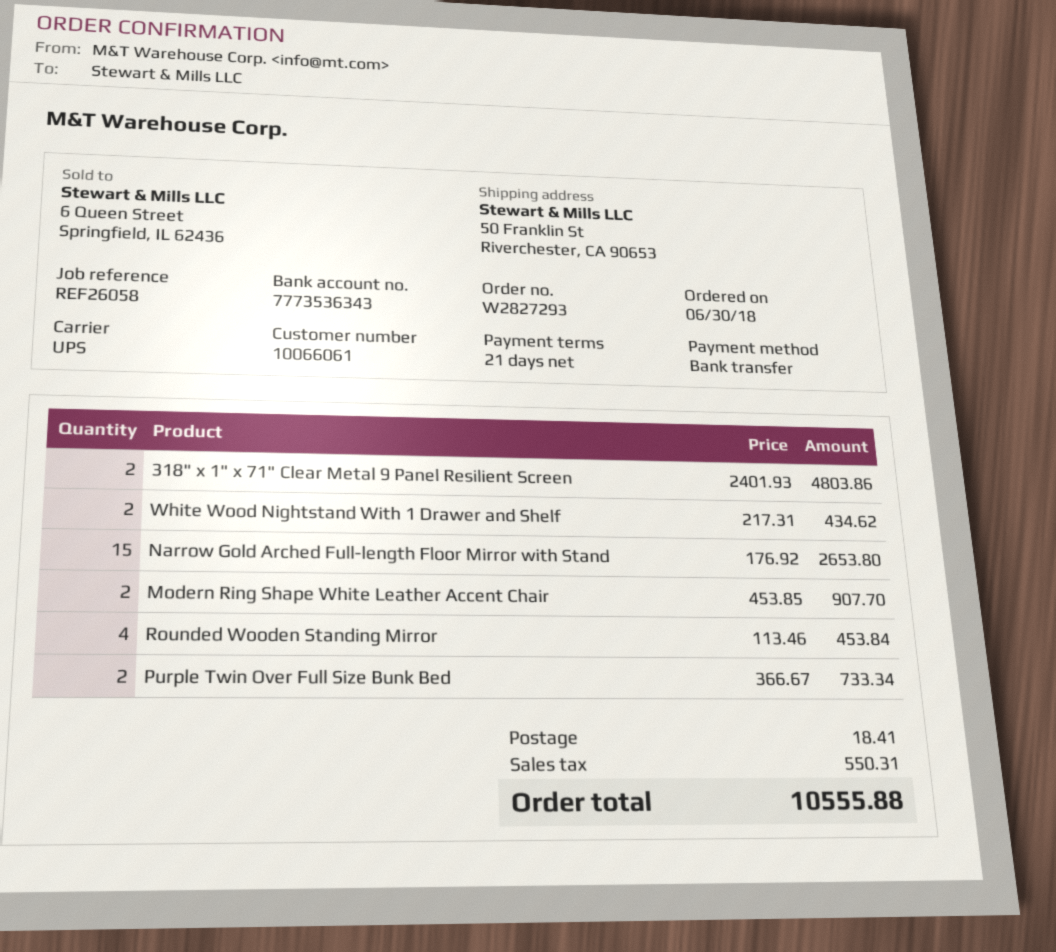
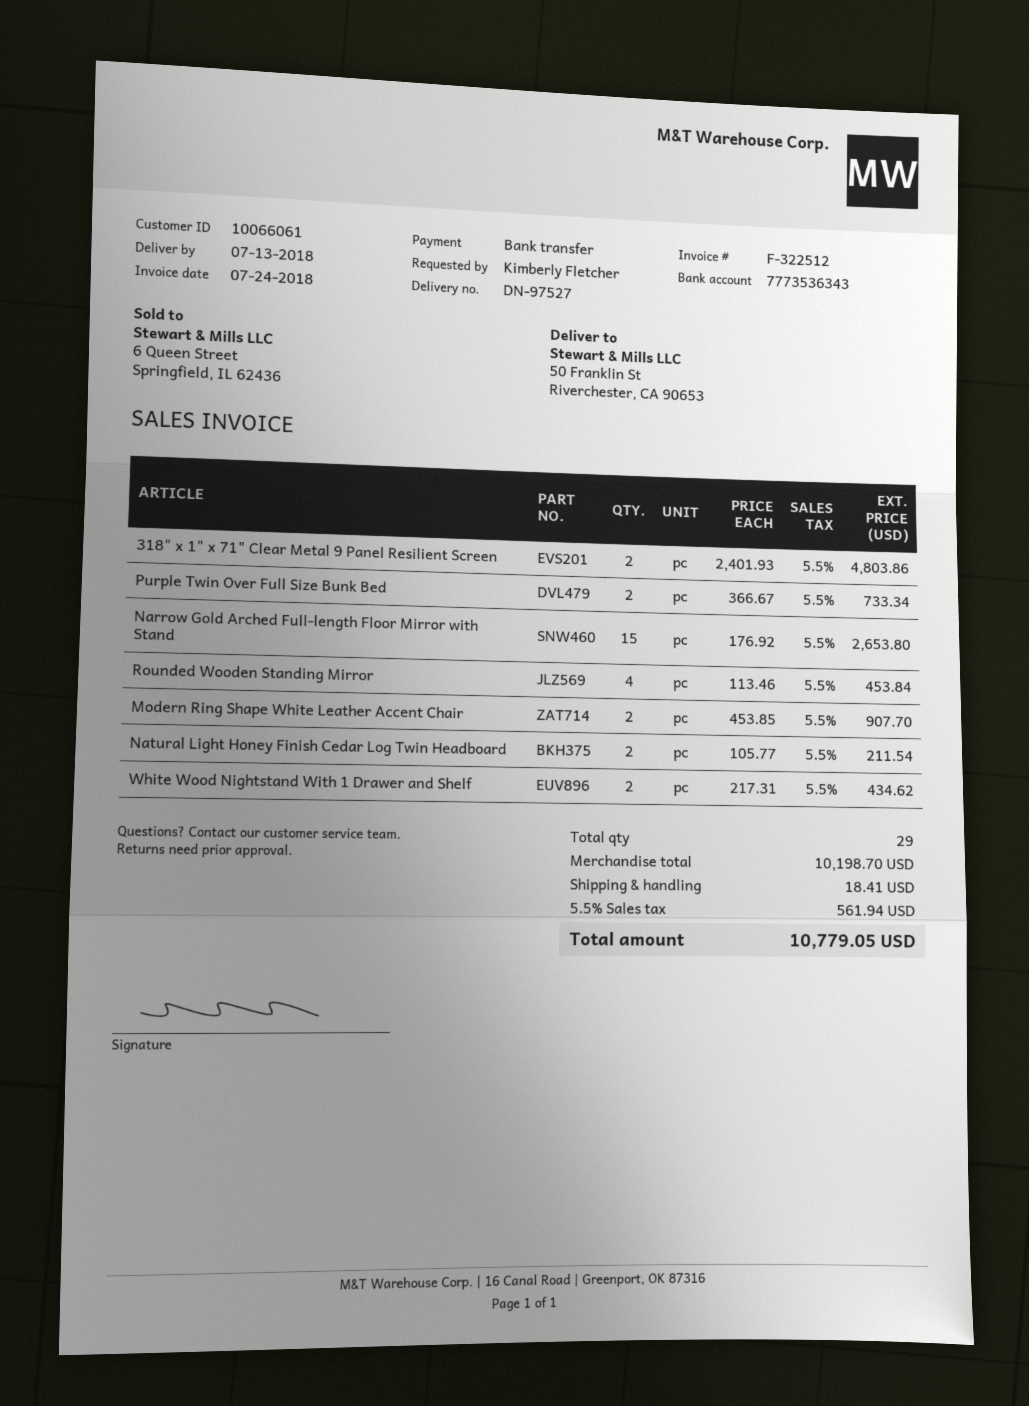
Natural Light Honey Finish Cedar Log Twin Headboard: none -> 2 x 105.77 = 211.54
tax: 550.31 -> 561.94
total: 10555.88 -> 10779.05

